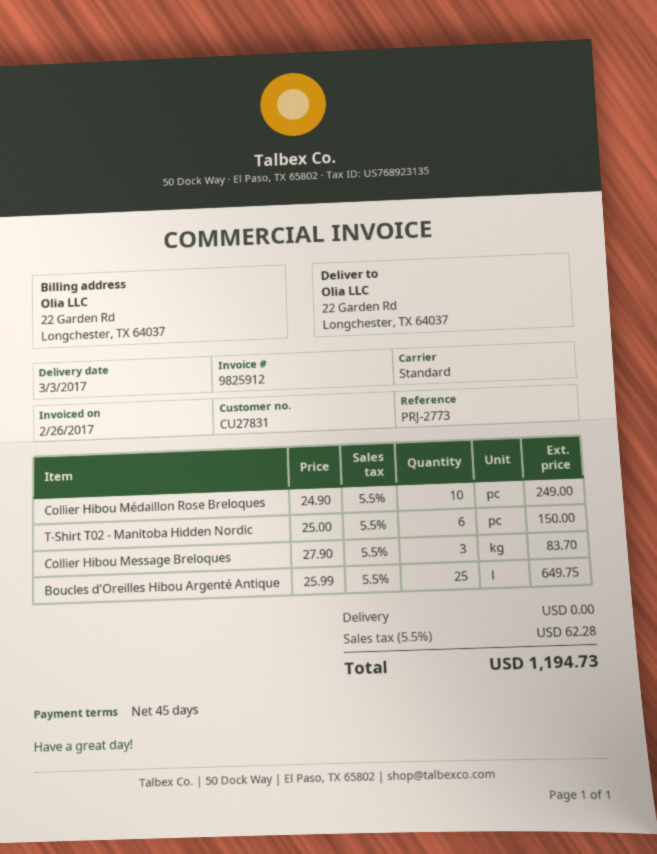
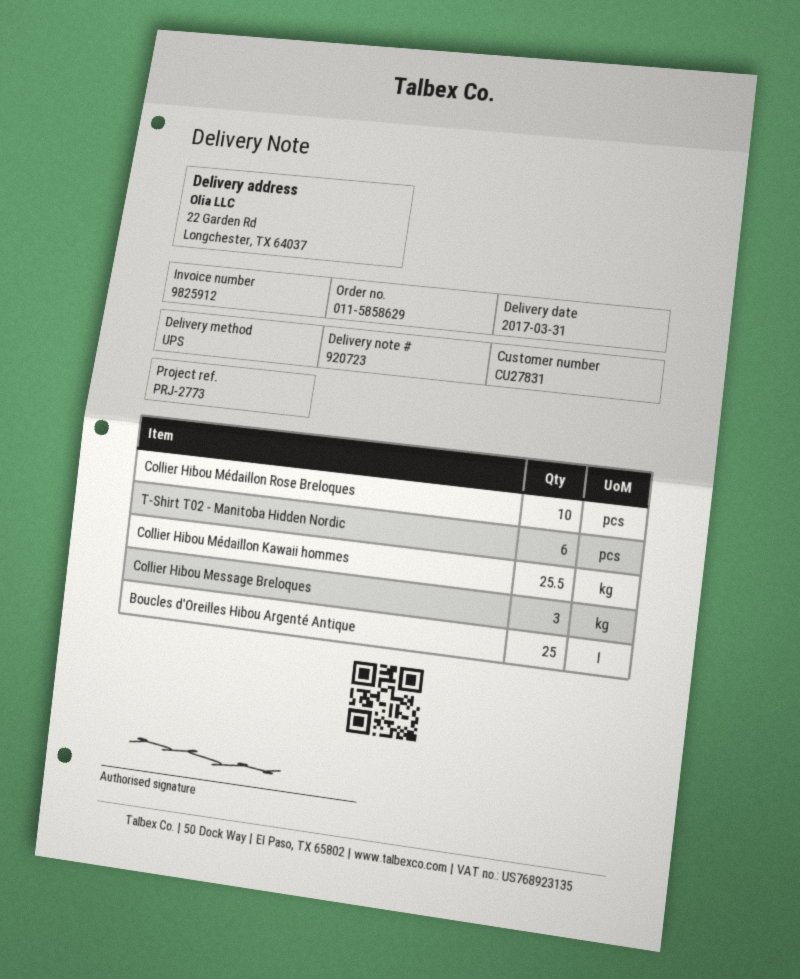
delivery date: 2017-03-03 -> 2017-03-31
shipping method: standard -> UPS
Collier Hibou Médaillon Kawaii hommes: none -> 25.5

